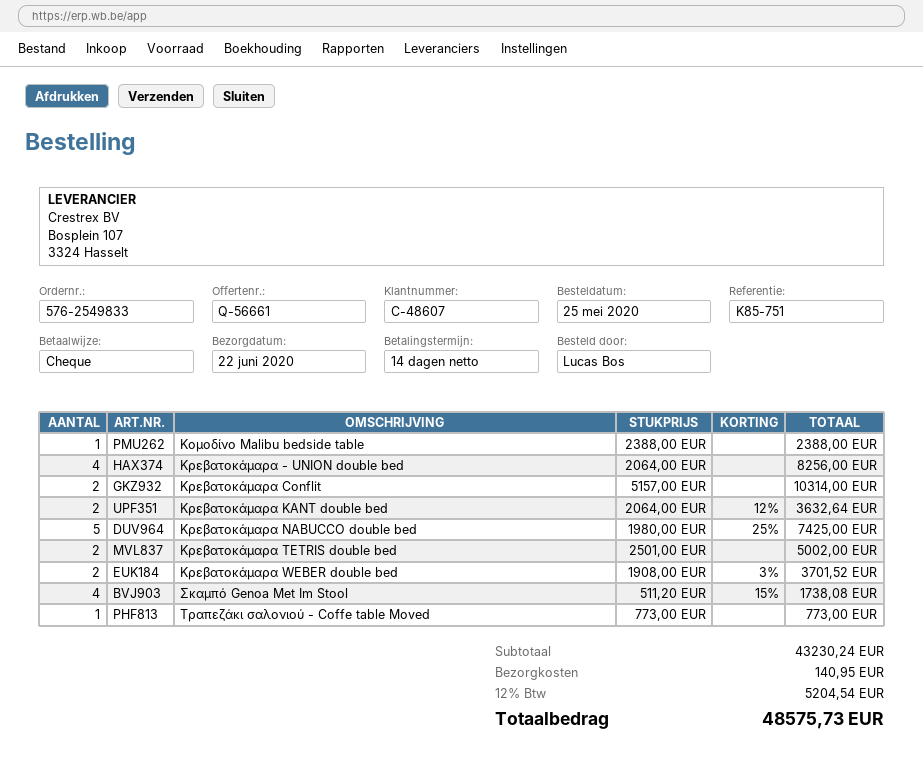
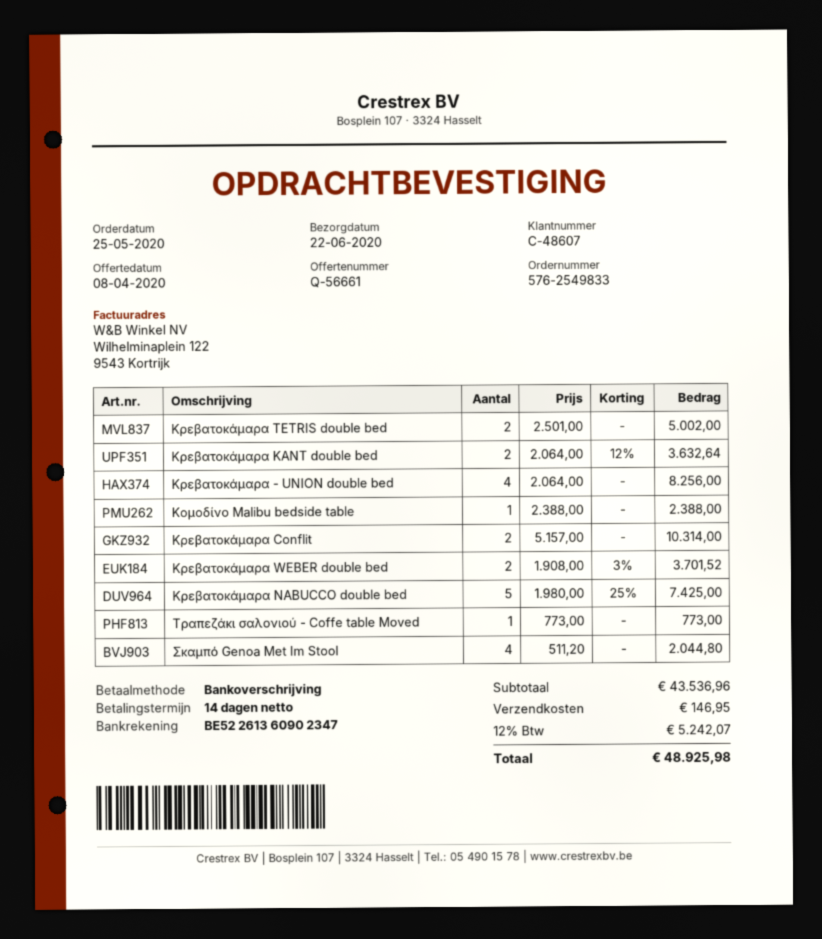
payment method: cheque -> bank transfer
Σκαμπό Genoa Met Im Stool: 4 x 511.20 - 15% = 1738.08 -> 4 x 511.20 = 2044.80
subtotal: 43230.24 -> 43536.96
shipping: 140.95 -> 146.95
tax: 12% = 5204.54 -> 12% = 5242.07
total: 48575.73 -> 48925.98

